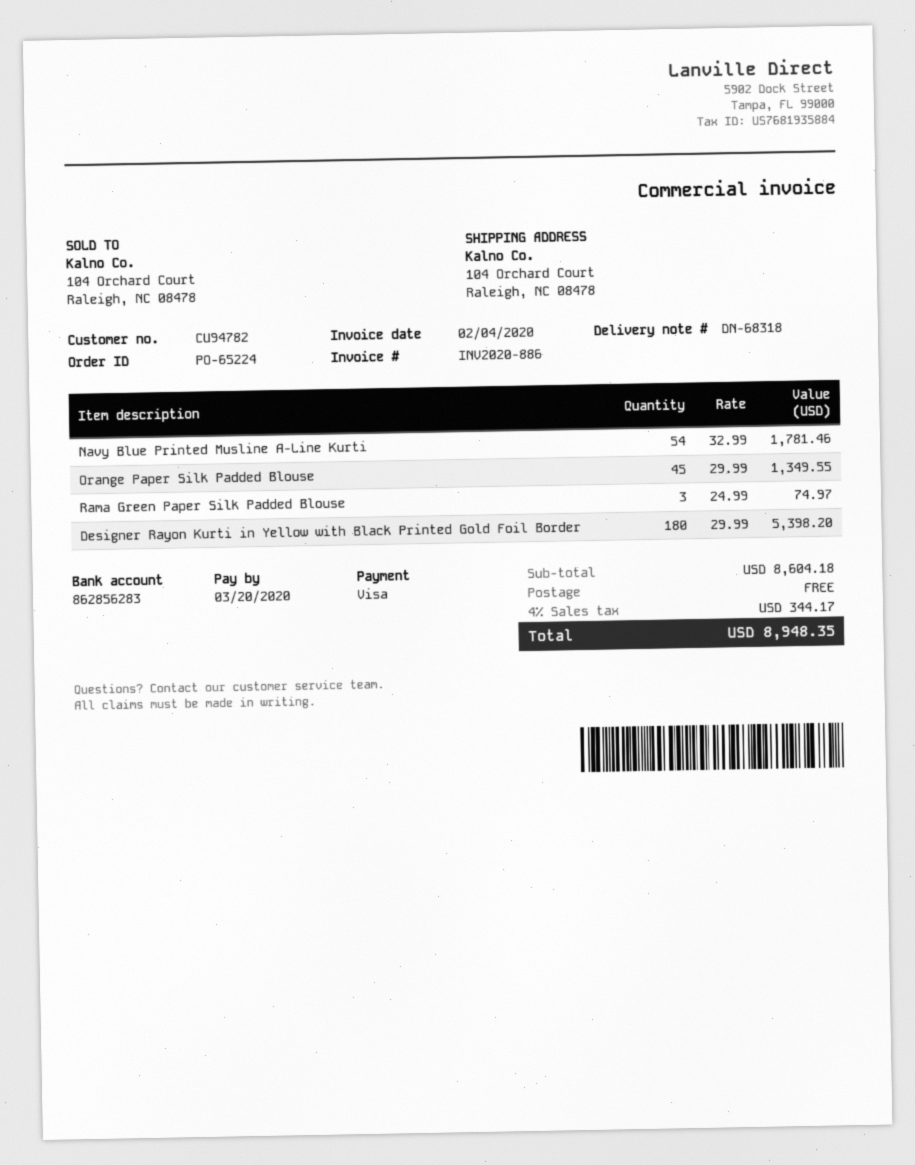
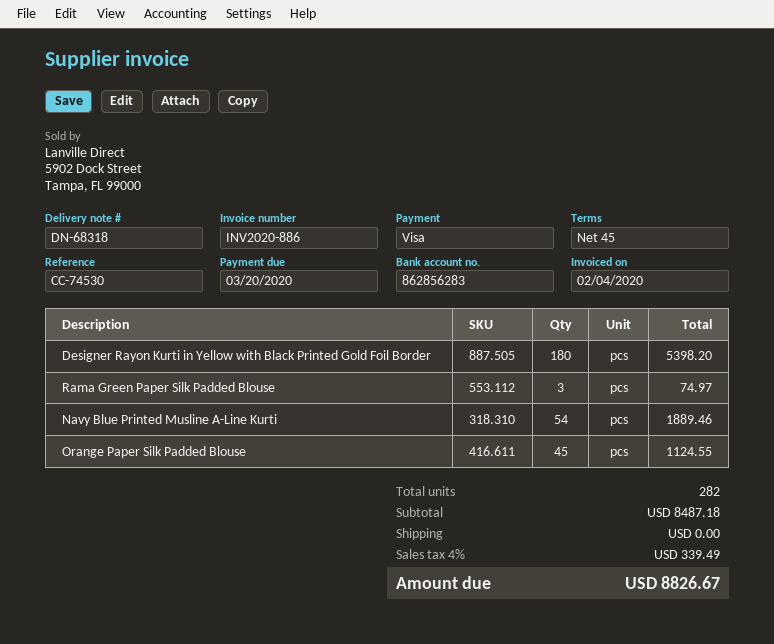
Navy Blue Printed Musline A-Line Kurti: 54 for 1781.46 -> 54 for 1889.46
Orange Paper Silk Padded Blouse: 45 for 1349.55 -> 45 for 1124.55
subtotal: 8604.18 -> 8487.18
tax: 4% = 344.17 -> 4% = 339.49
total: 8948.35 -> 8826.67

